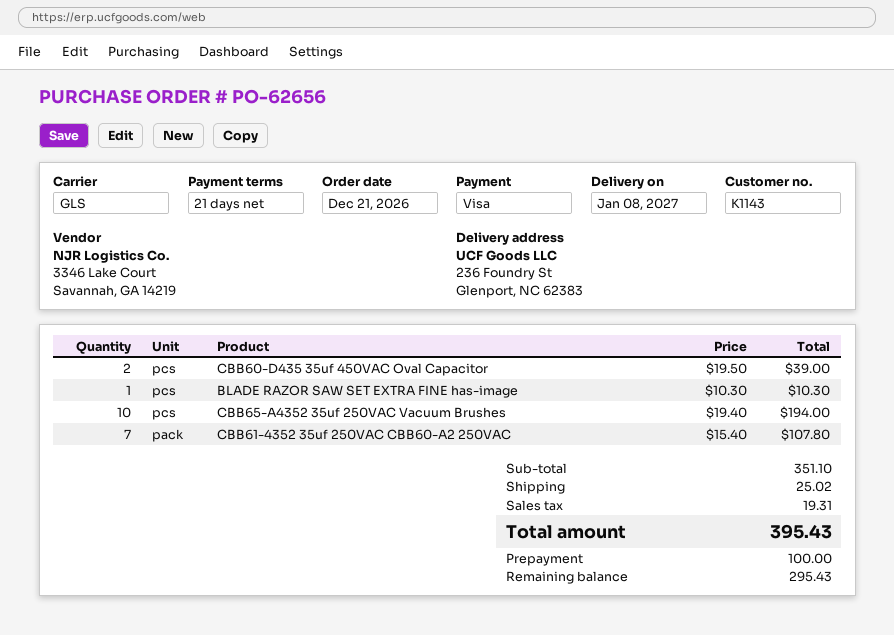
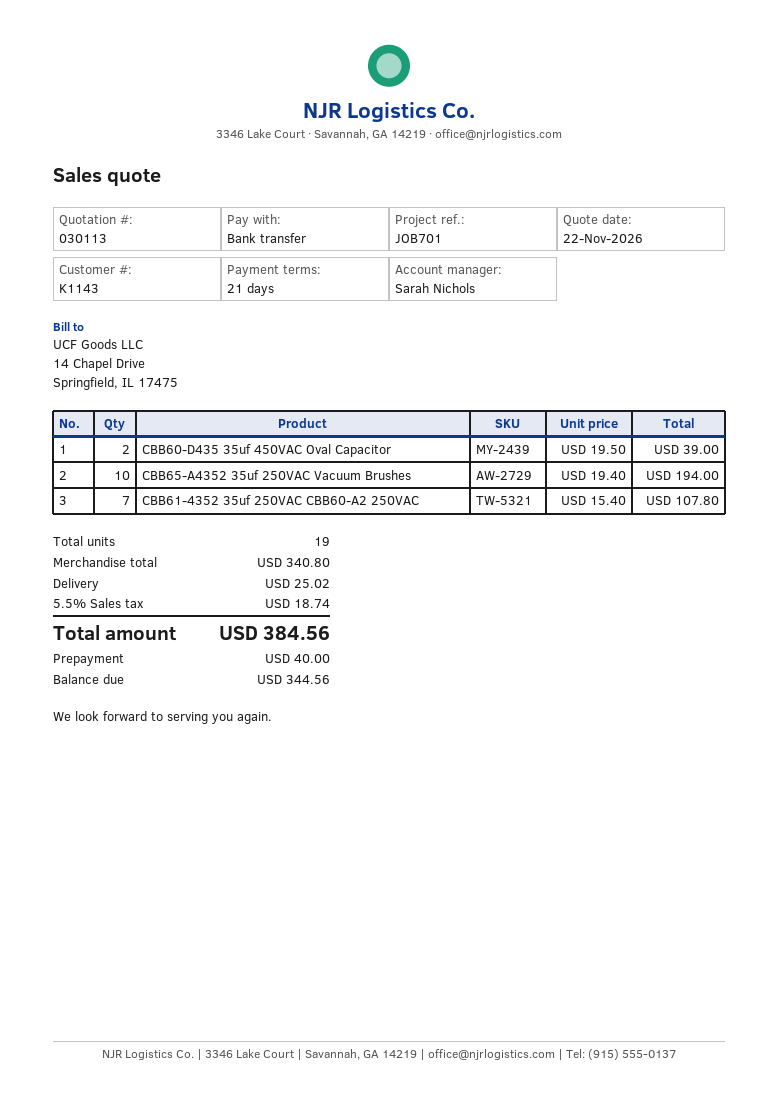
payment method: Visa -> bank transfer
BLADE RAZOR SAW SET EXTRA FINE has-image: 1 x 10.30 = 10.30 -> none
subtotal: 351.10 -> 340.80
tax: 19.31 -> 18.74
total: 395.43 -> 384.56
deposit: 100.00 -> 40.00
balance: 295.43 -> 344.56

